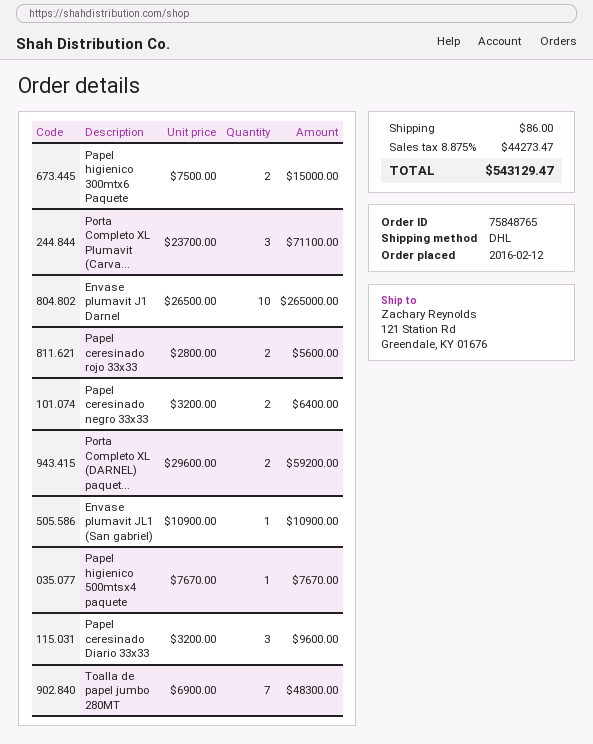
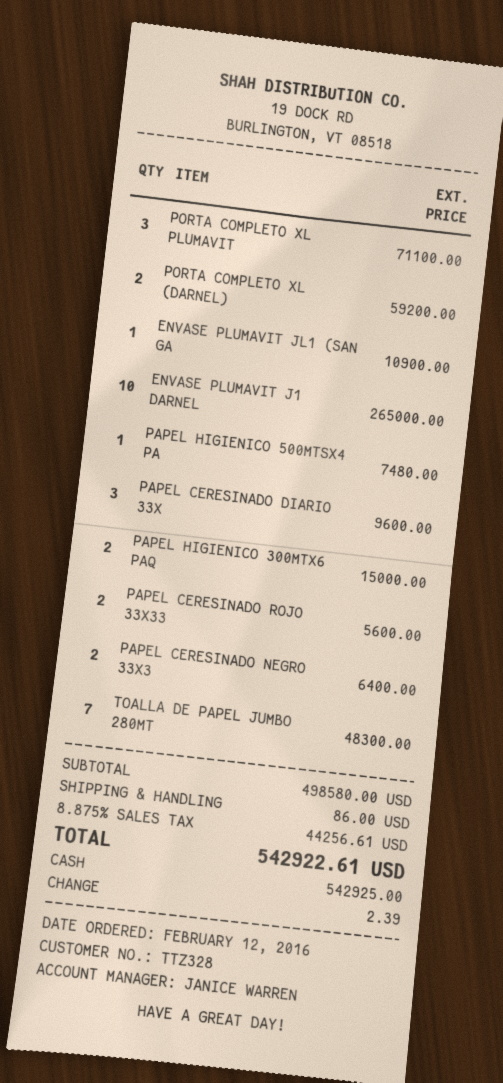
Papel higienico 500mtsx4 paquete: 1 for 7670.00 -> 1 for 7480.00
tax: 8.875% = 44273.47 -> 8.875% = 44256.61
total: 543129.47 -> 542922.61

